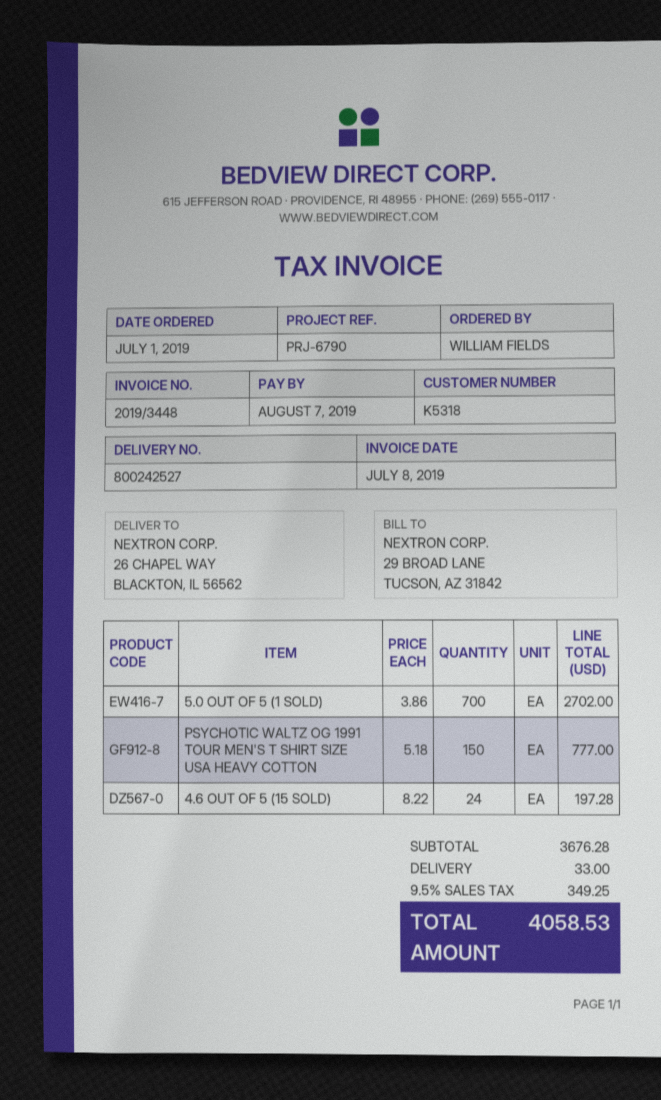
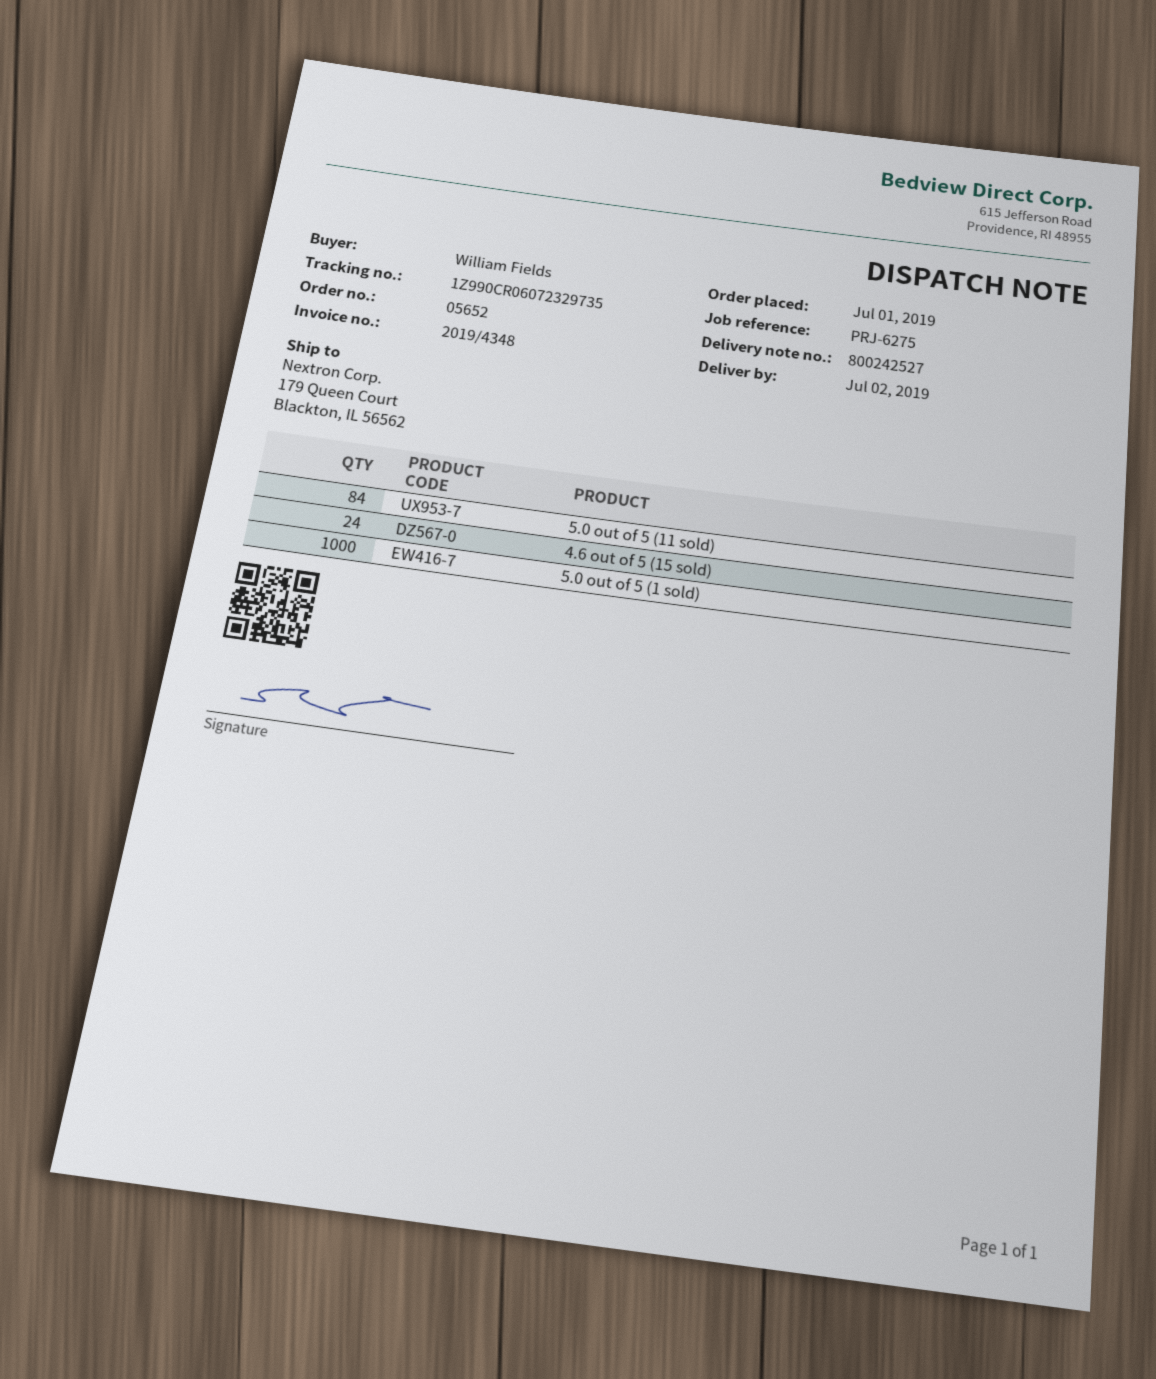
invoice number: 2019/3448 -> 2019/4348
reference: PRJ-6790 -> PRJ-6275
ship to: 26 CHAPEL WAY, BLACKTON, IL 56562 -> 179 Queen Court, Blackton, IL 56562
5.0 OUT OF 5 (1 SOLD): 700 -> 1000
PSYCHOTIC WALTZ OG 1991 TOUR MEN'S T SHIRT SIZE USA HEAVY COTTON: 150 -> none
5.0 out of 5 (11 sold): none -> 84

